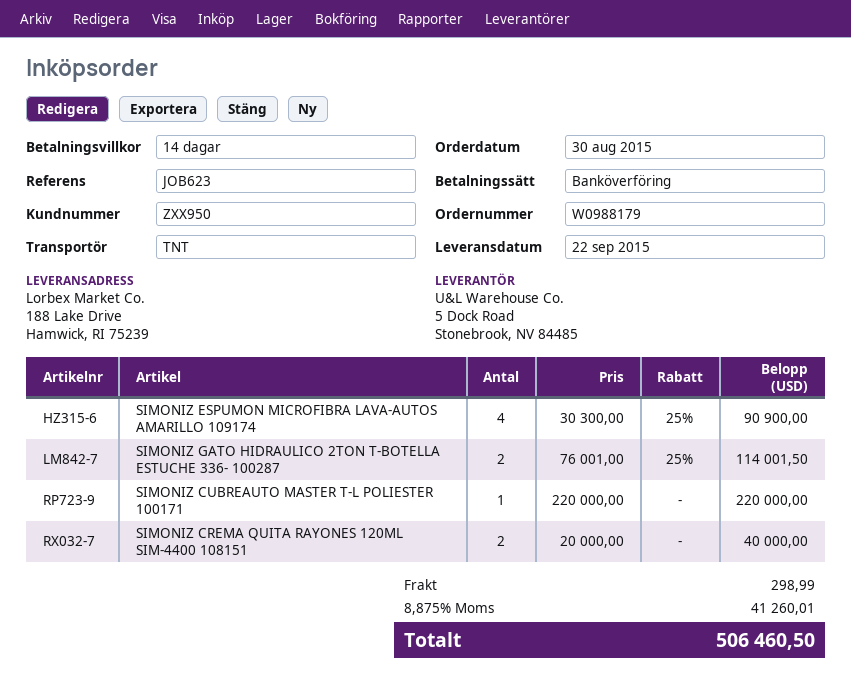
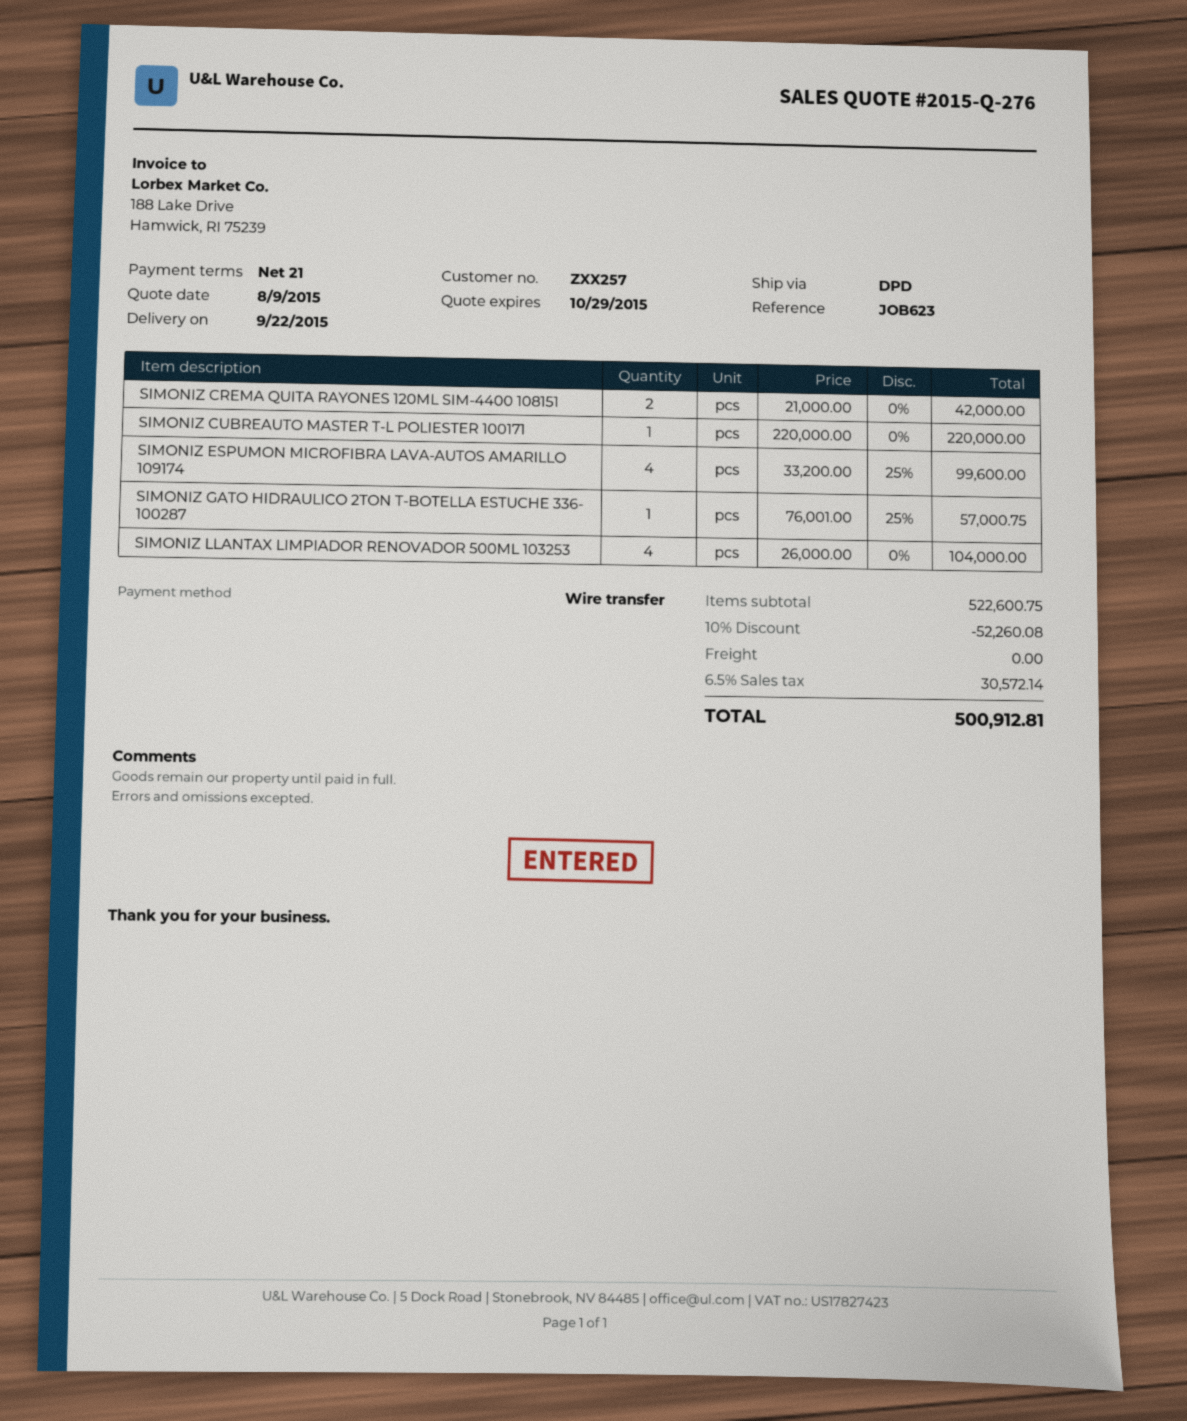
payment terms: 14 days -> 21 days
customer number: ZXX950 -> ZXX257
shipping method: TNT -> DPD
SIMONIZ ESPUMON MICROFIBRA LAVA-AUTOS AMARILLO 109174: 4 x 30300.00 - 25% = 90900.00 -> 4 x 33200.00 - 25% = 99600.00
SIMONIZ GATO HIDRAULICO 2TON T-BOTELLA ESTUCHE 336- 100287: 2 x 76001.00 - 25% = 114001.50 -> 1 x 76001.00 - 25% = 57000.75
SIMONIZ CREMA QUITA RAYONES 120ML SIM-4400 108151: 2 x 20000.00 = 40000.00 -> 2 x 21000.00 = 42000.00
SIMONIZ LLANTAX LIMPIADOR RENOVADOR 500ML 103253: none -> 4 x 26000.00 = 104000.00
discount: none -> 10% = 52260.08
shipping: 298.99 -> 0.00
tax: 8.875% = 41260.01 -> 6.5% = 30572.14
total: 506460.50 -> 500912.81

